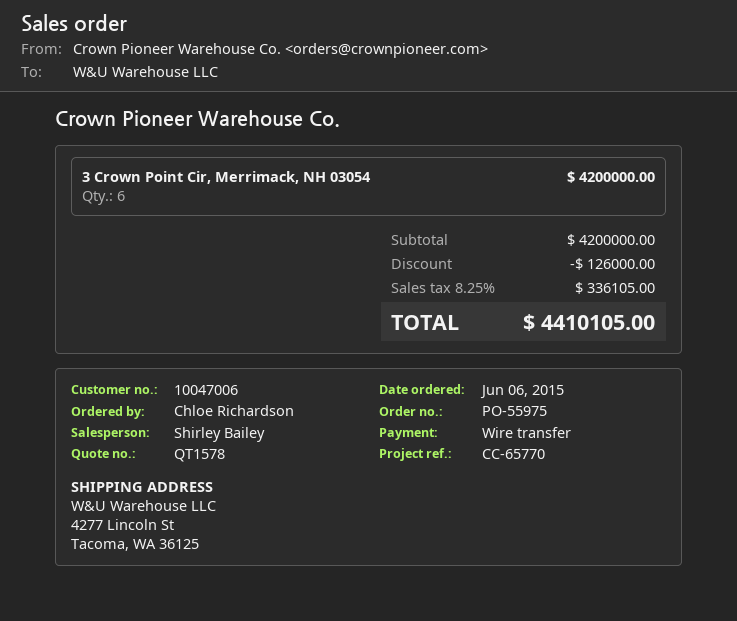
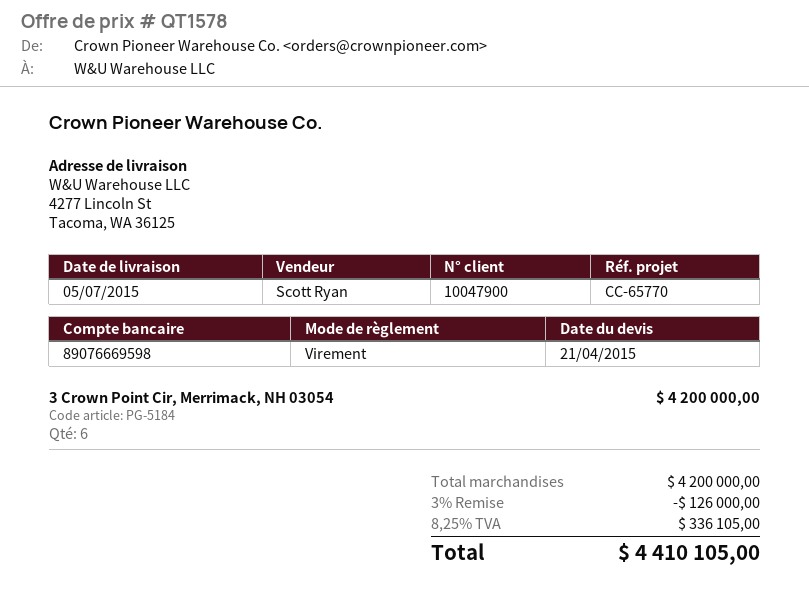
customer number: 10047006 -> 10047900
sales rep: Shirley Bailey -> Scott Ryan

